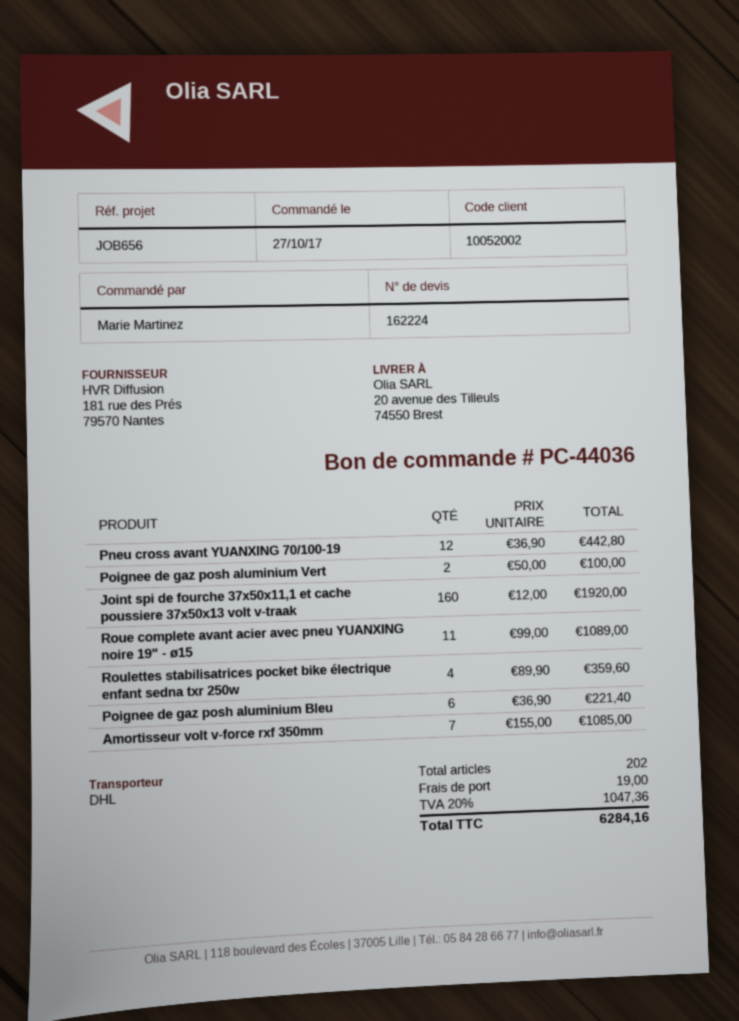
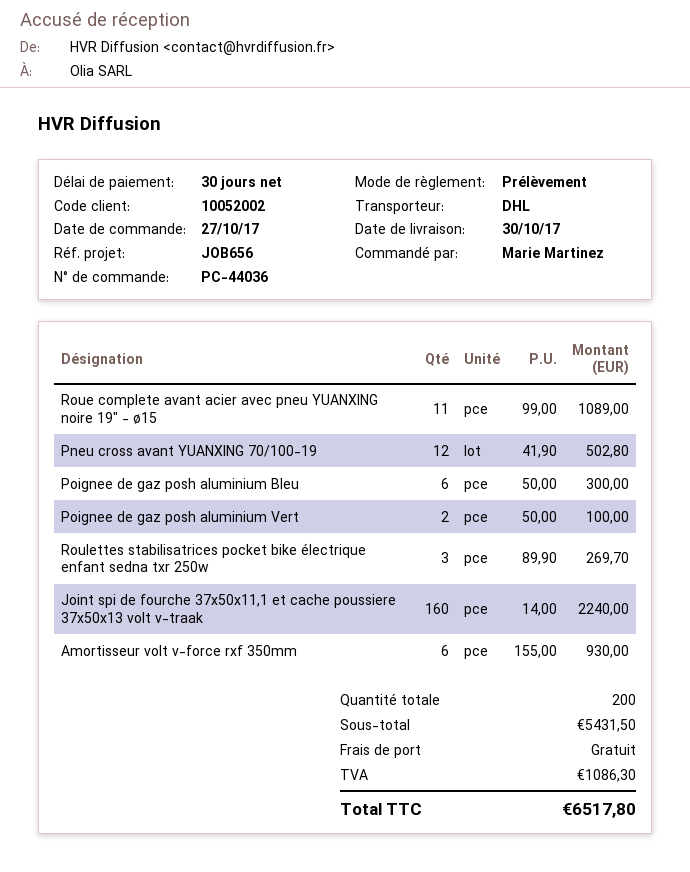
Pneu cross avant YUANXING 70/100-19: 12 x 36.90 = 442.80 -> 12 x 41.90 = 502.80
Joint spi de fourche 37x50x11,1 et cache poussiere 37x50x13 volt v-traak: 160 x 12.00 = 1920.00 -> 160 x 14.00 = 2240.00
Roulettes stabilisatrices pocket bike électrique enfant sedna txr 250w: 4 x 89.90 = 359.60 -> 3 x 89.90 = 269.70
Poignee de gaz posh aluminium Bleu: 6 x 36.90 = 221.40 -> 6 x 50.00 = 300.00
Amortisseur volt v-force rxf 350mm: 7 x 155.00 = 1085.00 -> 6 x 155.00 = 930.00
total quantity: 202 -> 200
shipping: 19.00 -> 0.00
tax: 1047.36 -> 1086.30
total: 6284.16 -> 6517.80

